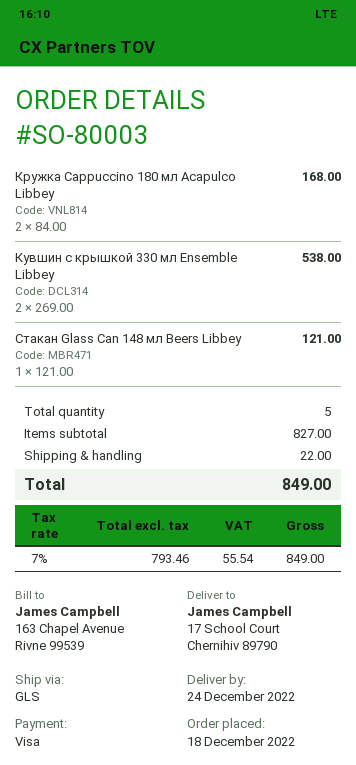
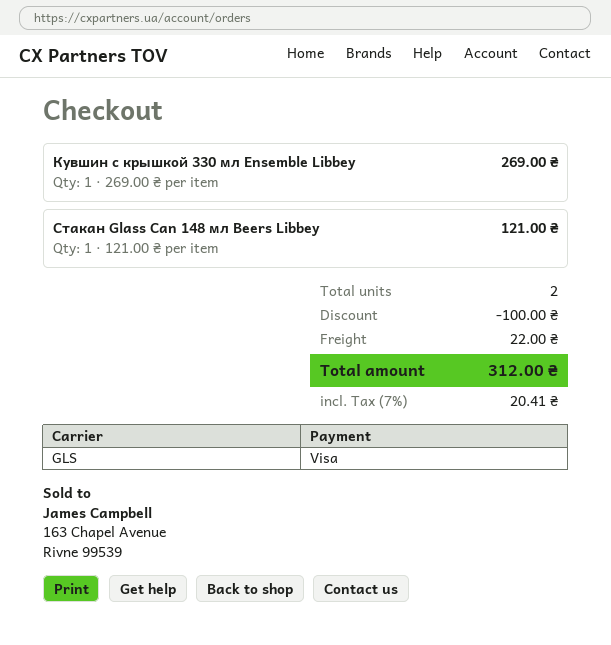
Кружка Cappuccino 180 мл Acapulco Libbey: 2 x 84.00 = 168.00 -> none
Кувшин с крышкой 330 мл Ensemble Libbey: 2 x 269.00 = 538.00 -> 1 x 269.00 = 269.00
total quantity: 5 -> 2
discount: none -> 100.00
tax: 7% = 55.54 -> 7% = 20.41
total: 849.00 -> 312.00

